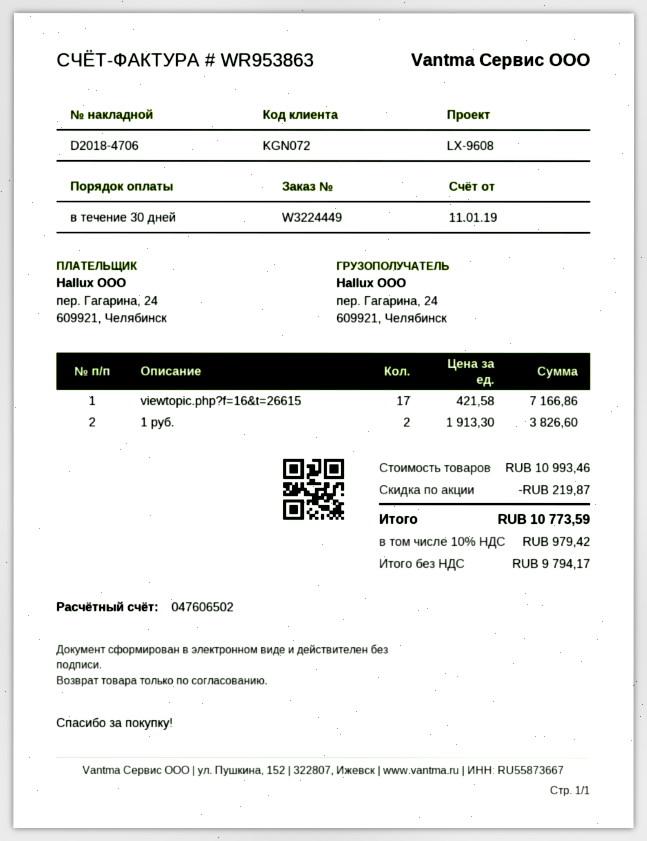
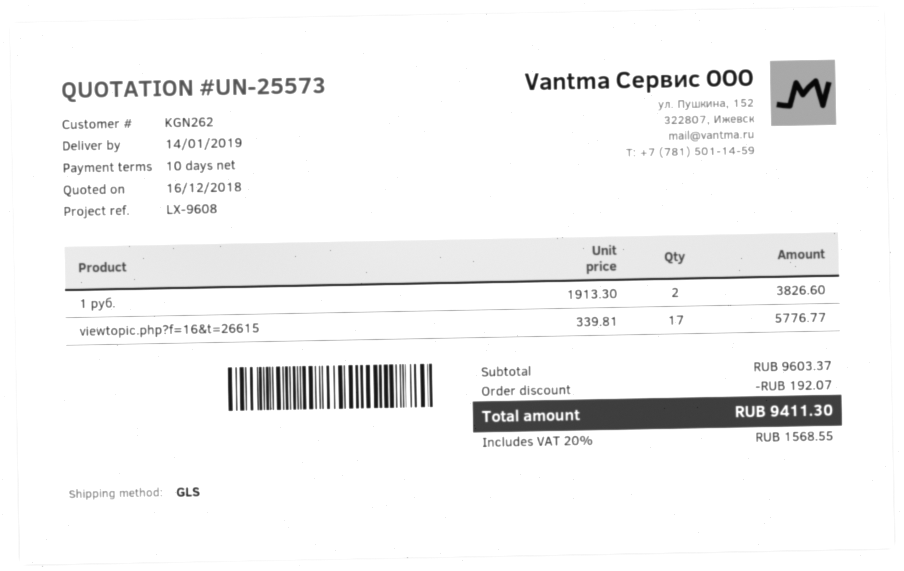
payment terms: 30 days -> 10 days
customer number: KGN072 -> KGN262
viewtopic.php?f=16&t=26615: 17 x 421.58 = 7166.86 -> 17 x 339.81 = 5776.77
subtotal: 10993.46 -> 9603.37
discount: 219.87 -> 192.07
tax: 10% = 979.42 -> 20% = 1568.55
total: 10773.59 -> 9411.30

